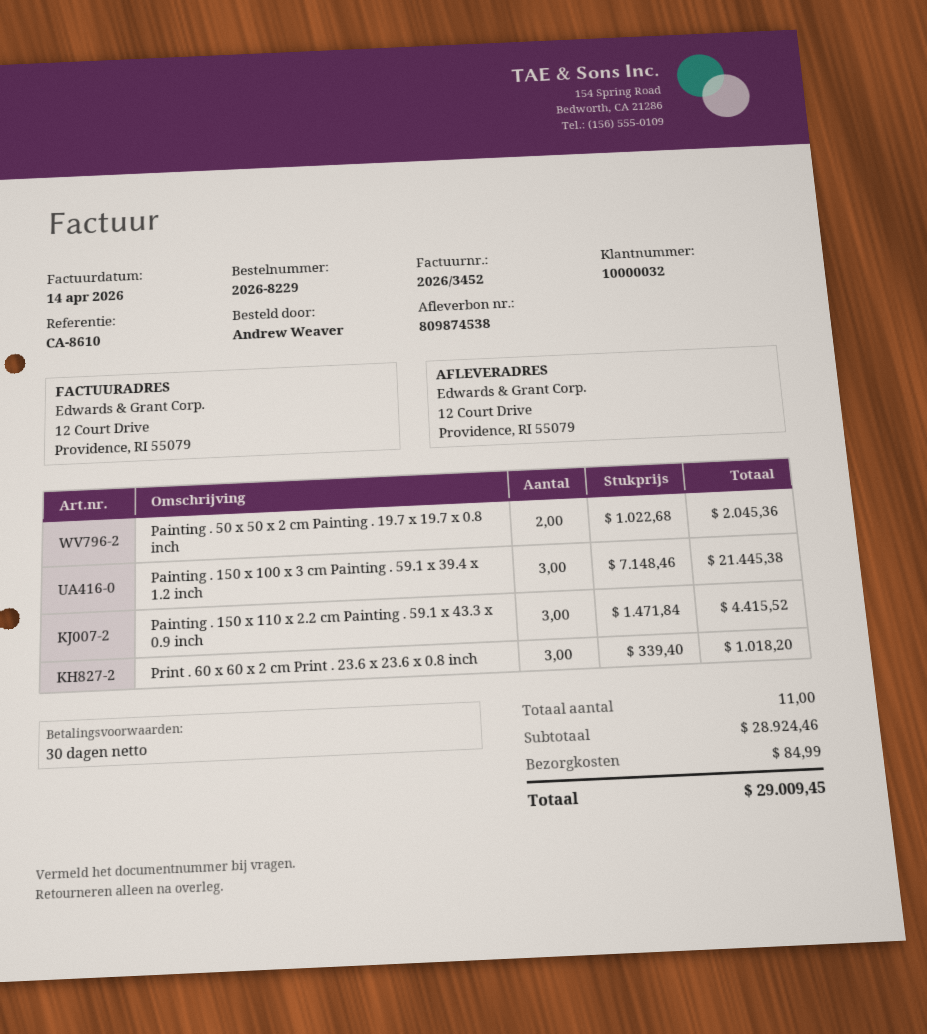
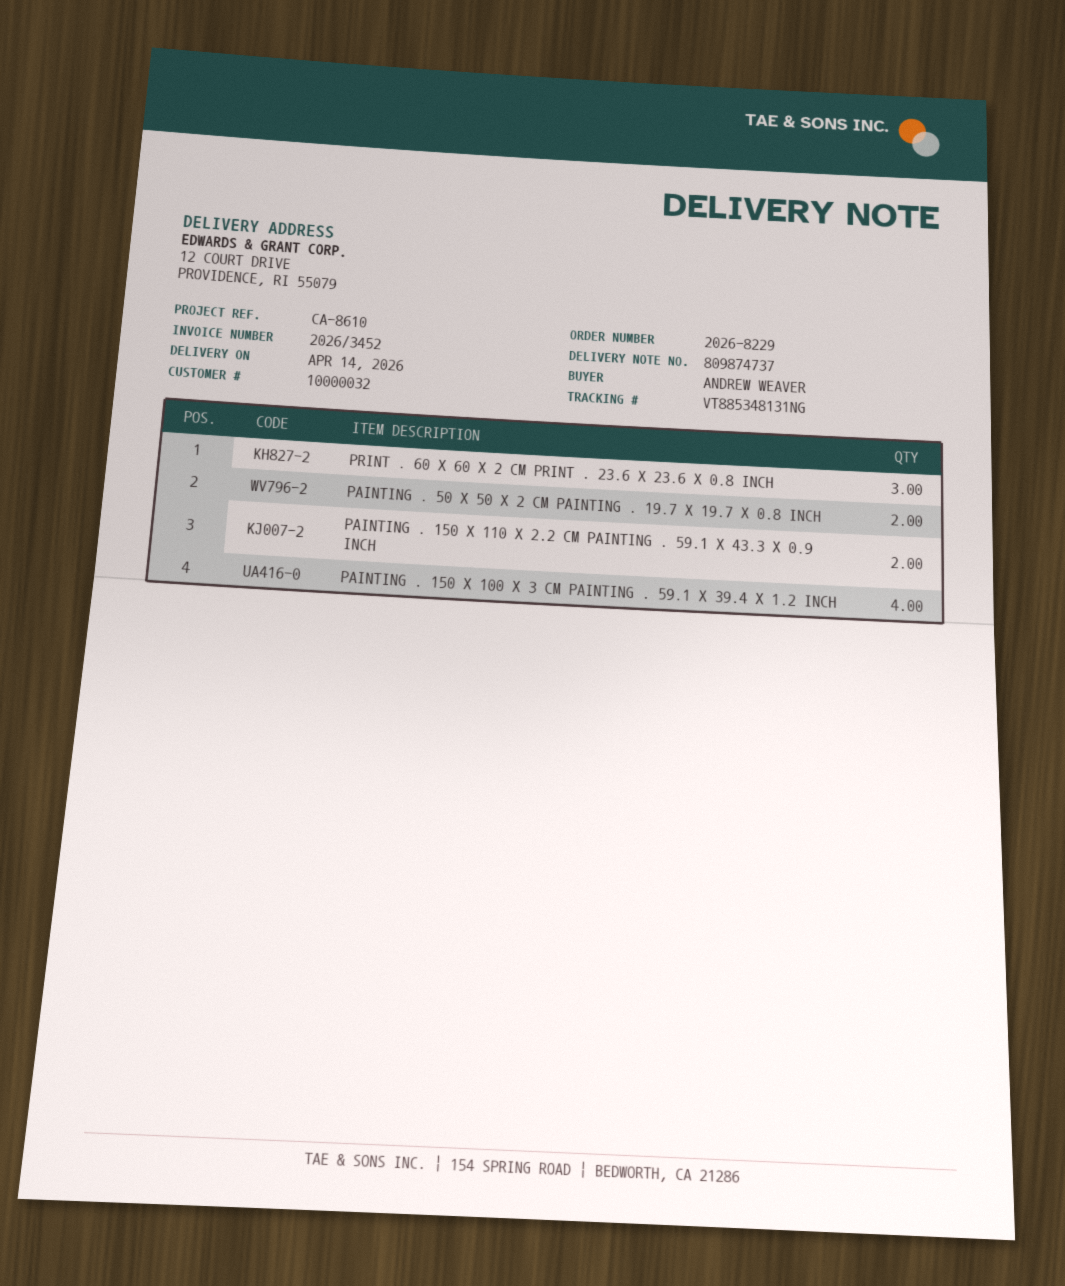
delivery note number: 809874538 -> 809874737
Painting . 150 x 100 x 3 cm Painting . 59.1 x 39.4 x 1.2 inch: 3 -> 4
Painting . 150 x 110 x 2.2 cm Painting . 59.1 x 43.3 x 0.9 inch: 3 -> 2

